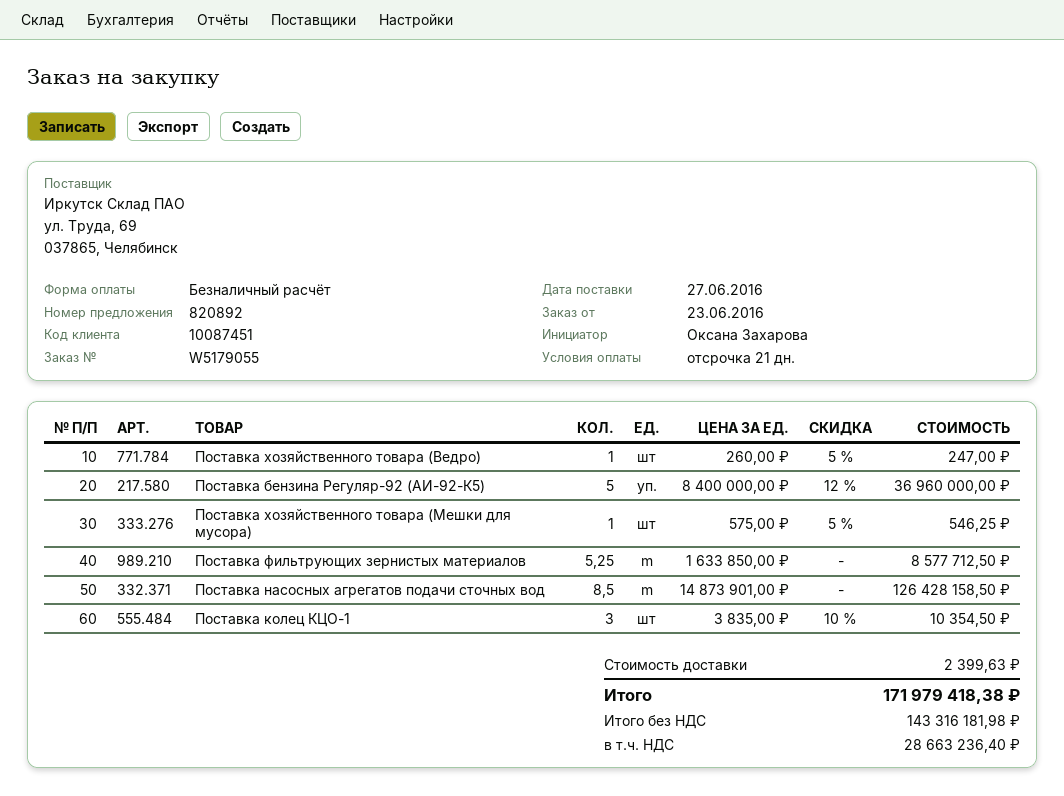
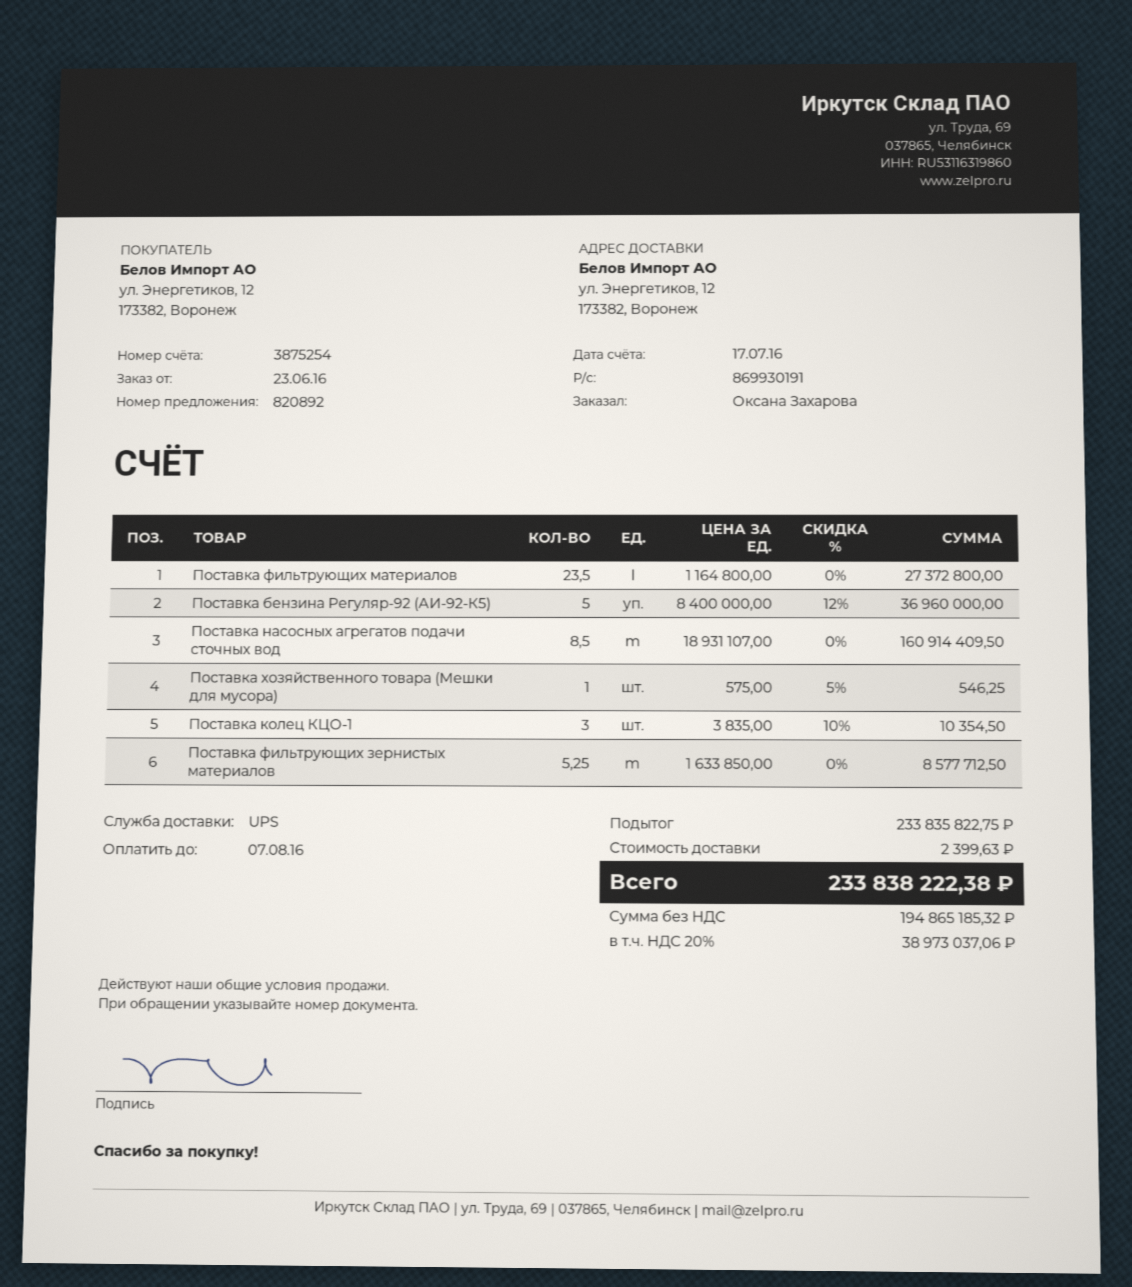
Поставка хозяйственного товара (Ведро): 1 x 260.00 - 5% = 247.00 -> none
Поставка насосных агрегатов подачи сточных вод: 8.5 x 14873901.00 = 126428158.50 -> 8.5 x 18931107.00 = 160914409.50
Поставка фильтрующих материалов: none -> 23.5 x 1164800.00 = 27372800.00
net: 143316181.98 -> 194865185.32
tax: 28663236.40 -> 38973037.06
total: 171979418.38 -> 233838222.38

